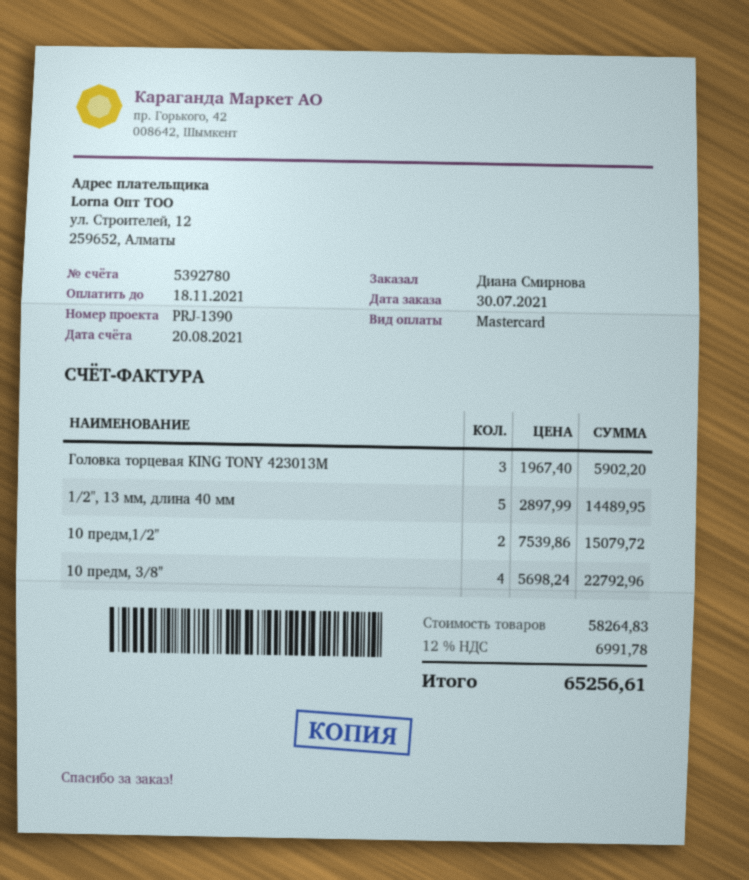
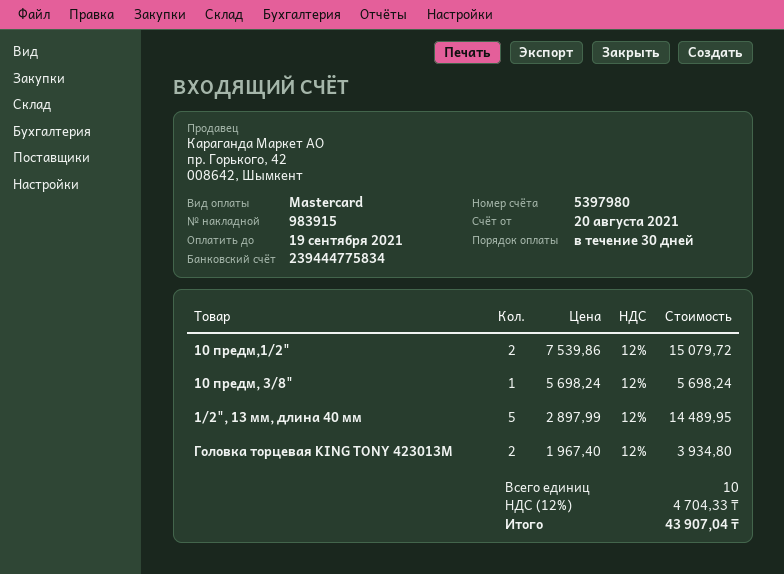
invoice number: 5392780 -> 5397980
due date: 2021-11-18 -> 2021-09-19
Головка торцевая KING TONY 423013M: 3 x 1967.40 = 5902.20 -> 2 x 1967.40 = 3934.80
10 предм, 3/8": 4 x 5698.24 = 22792.96 -> 1 x 5698.24 = 5698.24
tax: 12% = 6991.78 -> 12% = 4704.33
total: 65256.61 -> 43907.04

